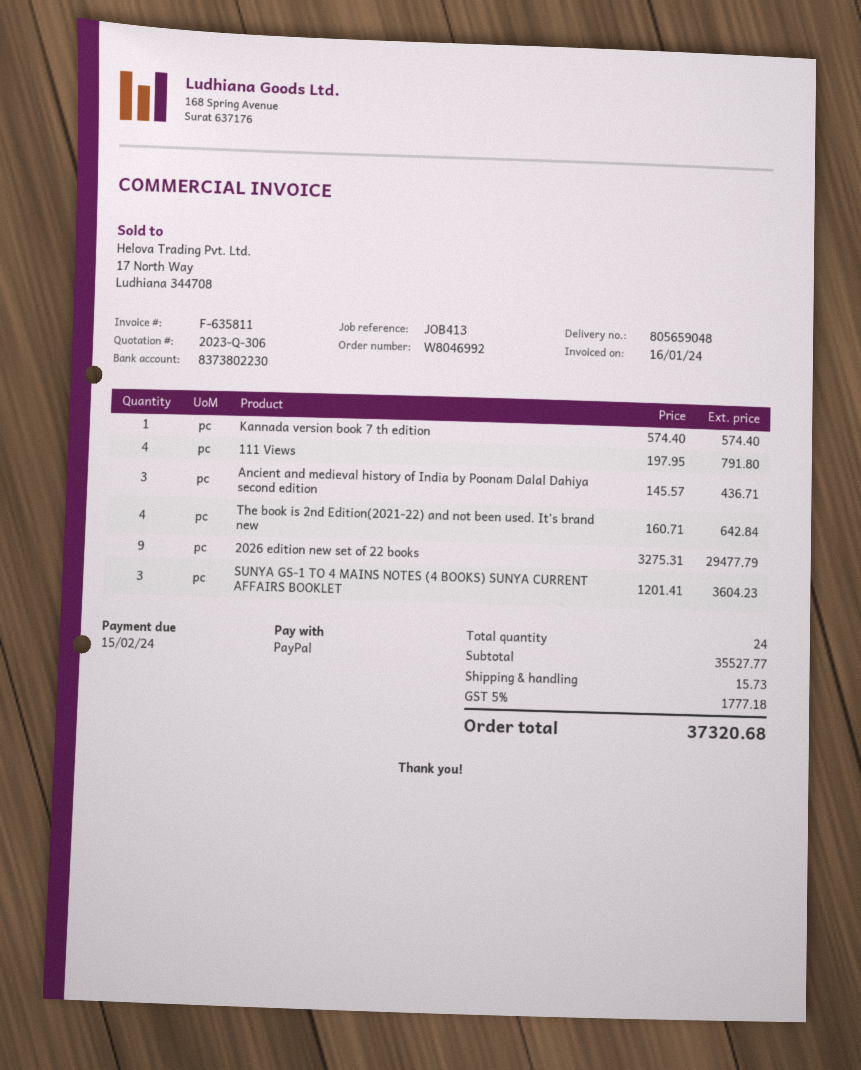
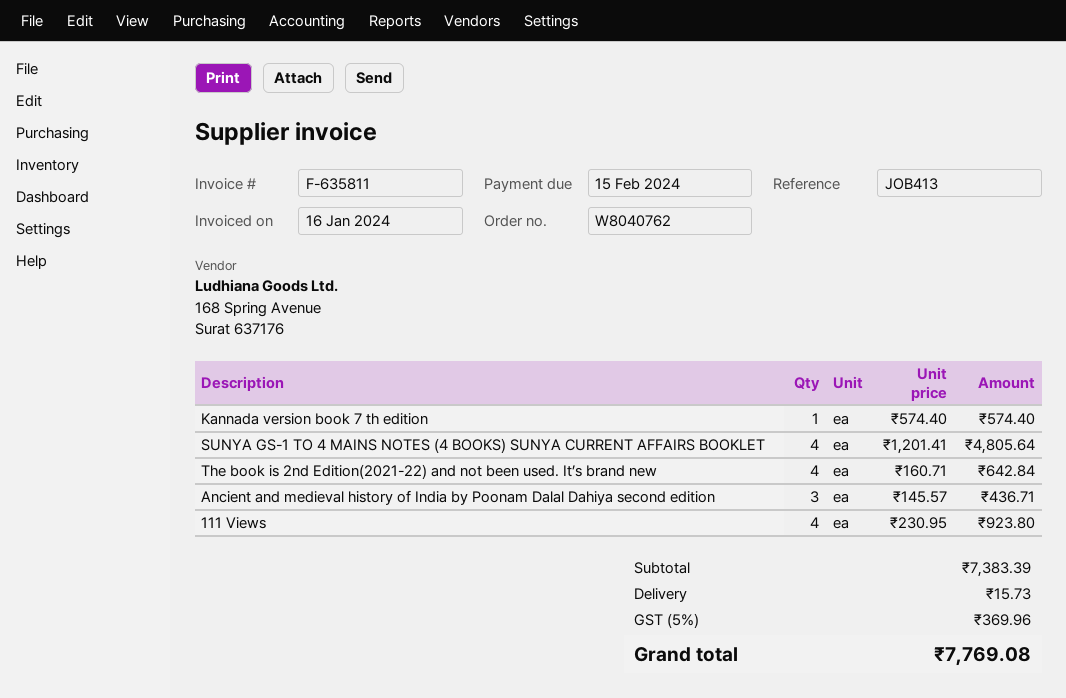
order number: W8046992 -> W8040762
111 Views: 4 x 197.95 = 791.80 -> 4 x 230.95 = 923.80
2026 edition new set of 22 books: 9 x 3275.31 = 29477.79 -> none
SUNYA GS-1 TO 4 MAINS NOTES (4 BOOKS) SUNYA CURRENT AFFAIRS BOOKLET: 3 x 1201.41 = 3604.23 -> 4 x 1201.41 = 4805.64
subtotal: 35527.77 -> 7383.39
tax: 5% = 1777.18 -> 5% = 369.96
total: 37320.68 -> 7769.08

